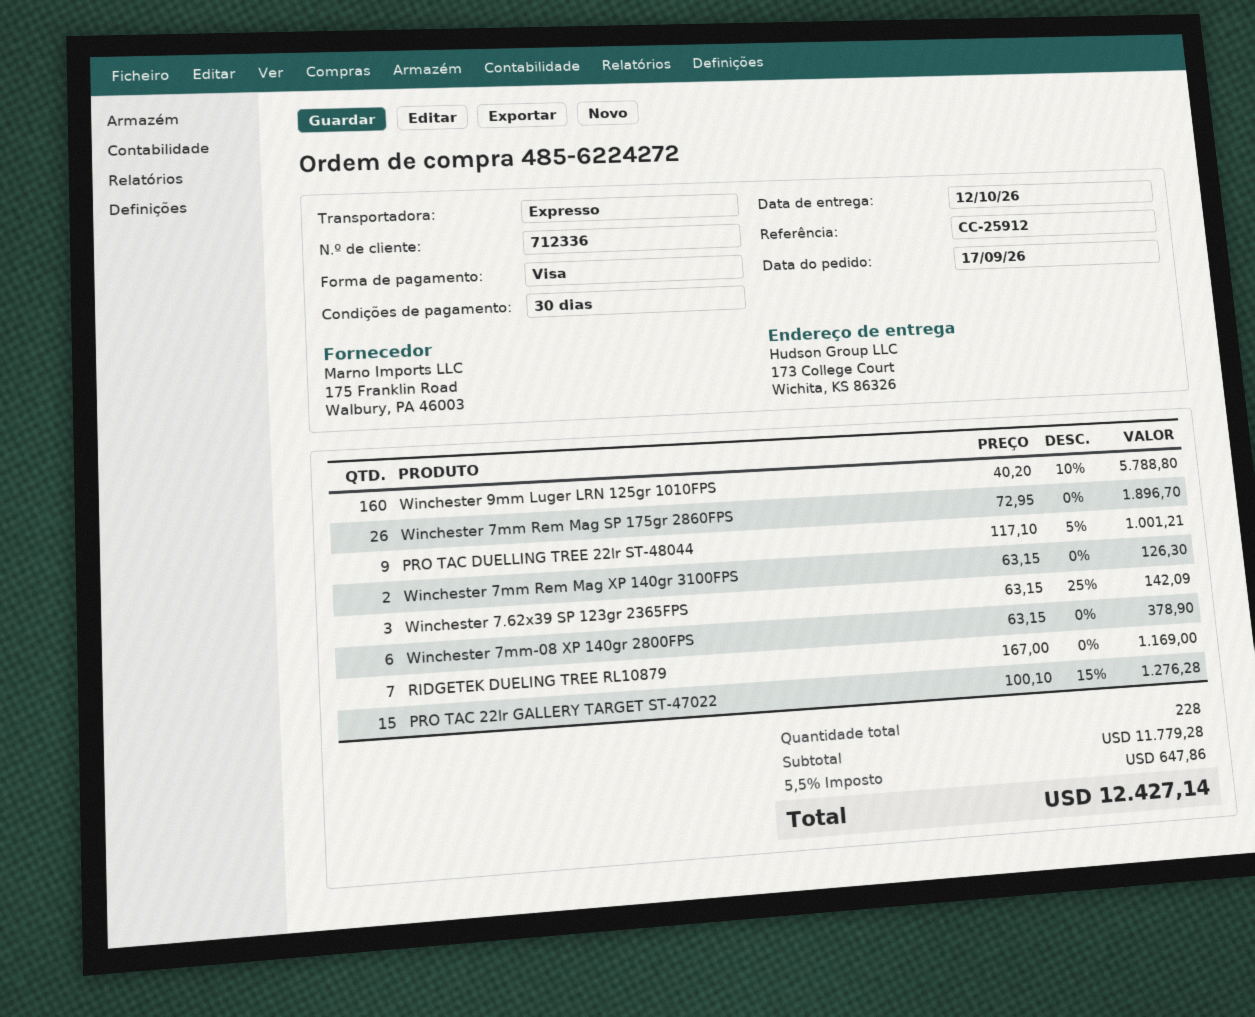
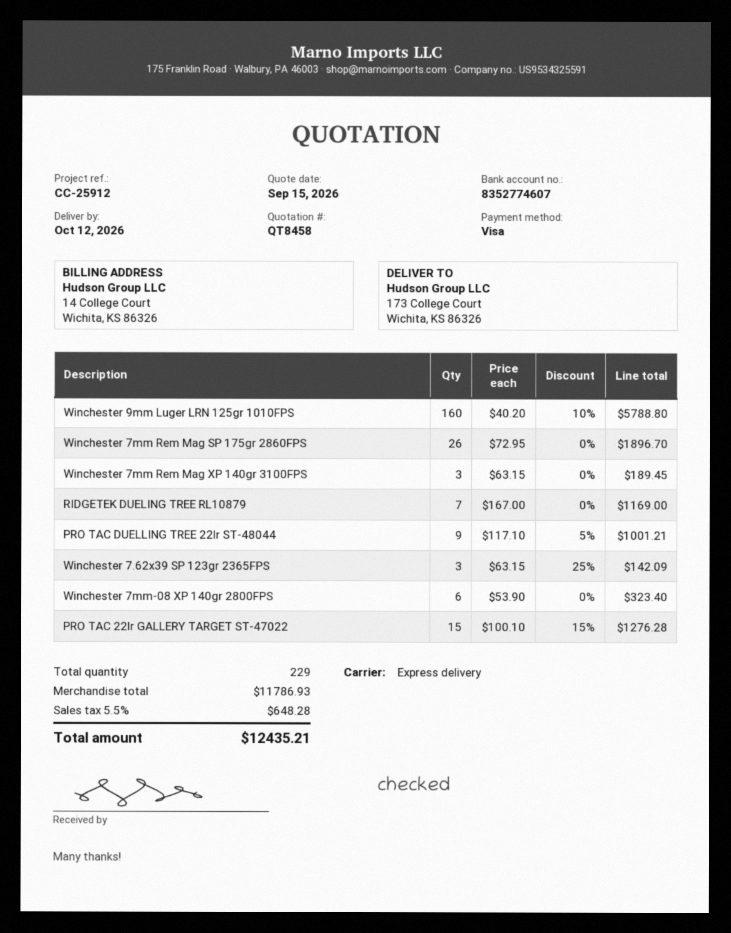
Winchester 7mm Rem Mag XP 140gr 3100FPS: 2 x 63.15 = 126.30 -> 3 x 63.15 = 189.45
Winchester 7mm-08 XP 140gr 2800FPS: 6 x 63.15 = 378.90 -> 6 x 53.90 = 323.40
total quantity: 228 -> 229
subtotal: 11779.28 -> 11786.93
tax: 5.5% = 647.86 -> 5.5% = 648.28
total: 12427.14 -> 12435.21

